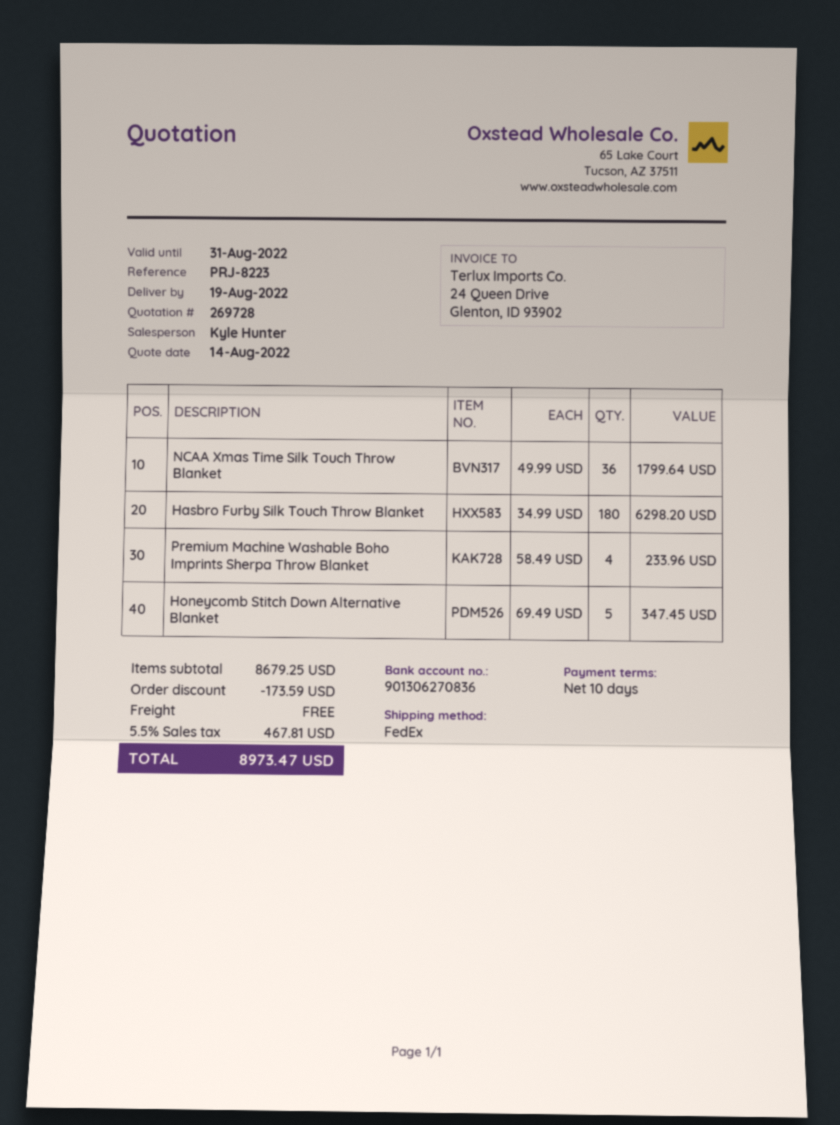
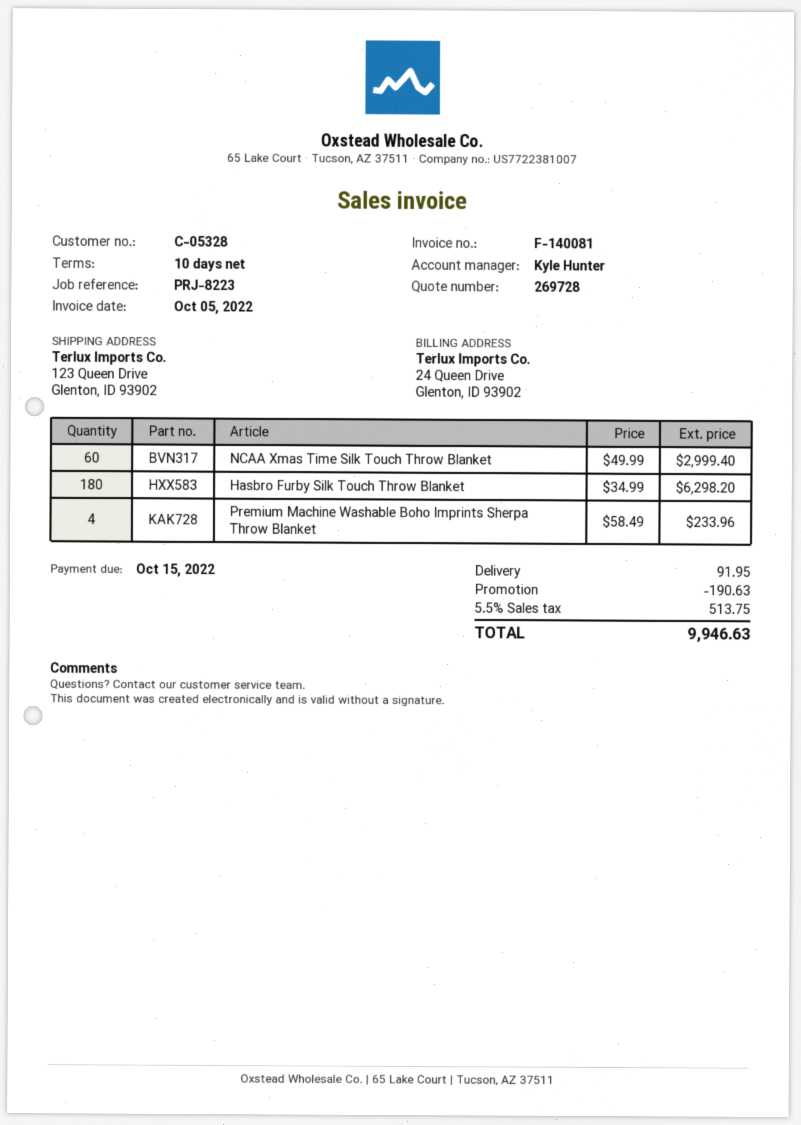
NCAA Xmas Time Silk Touch Throw Blanket: 36 x 49.99 = 1799.64 -> 60 x 49.99 = 2999.40
Honeycomb Stitch Down Alternative Blanket: 5 x 69.49 = 347.45 -> none
discount: 173.59 -> 190.63
shipping: 0.00 -> 91.95
tax: 5.5% = 467.81 -> 5.5% = 513.75
total: 8973.47 -> 9946.63

